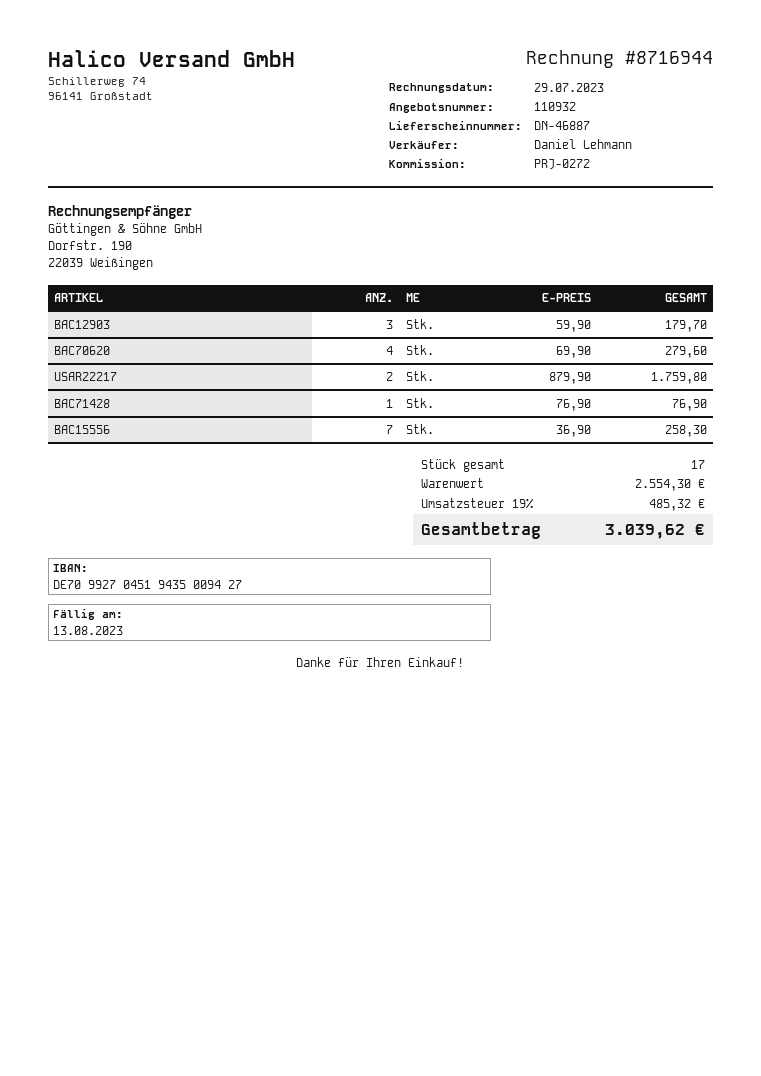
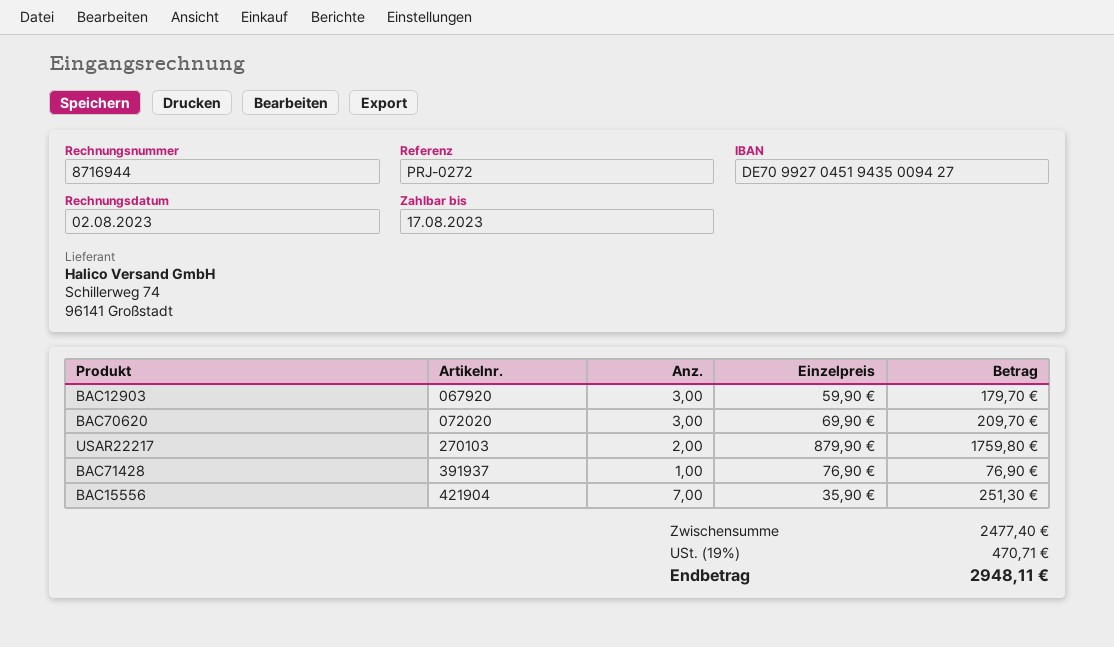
invoice date: 2023-07-29 -> 2023-08-02
due date: 2023-08-13 -> 2023-08-17
BAC70620: 4 x 69.90 = 279.60 -> 3 x 69.90 = 209.70
BAC15556: 7 x 36.90 = 258.30 -> 7 x 35.90 = 251.30
subtotal: 2554.30 -> 2477.40
tax: 19% = 485.32 -> 19% = 470.71
total: 3039.62 -> 2948.11

